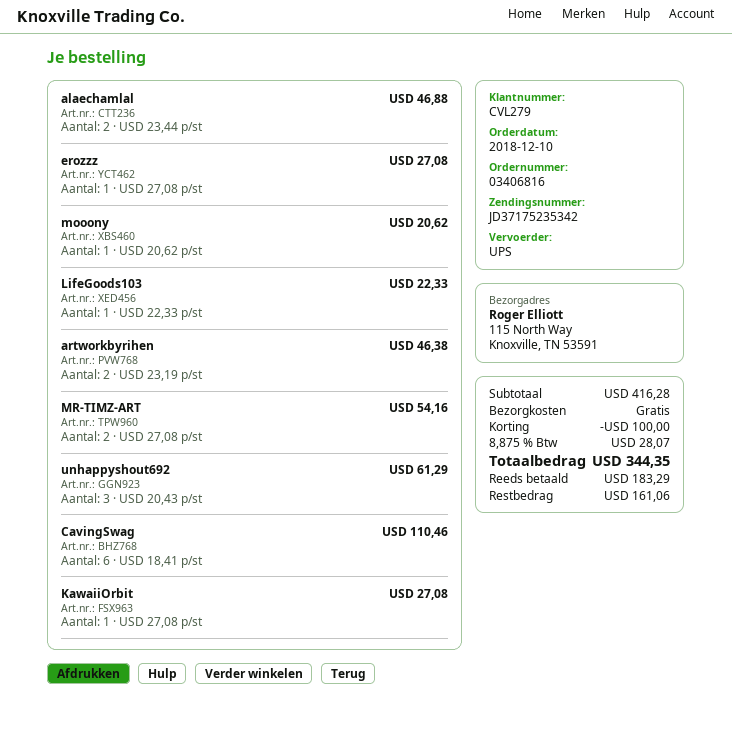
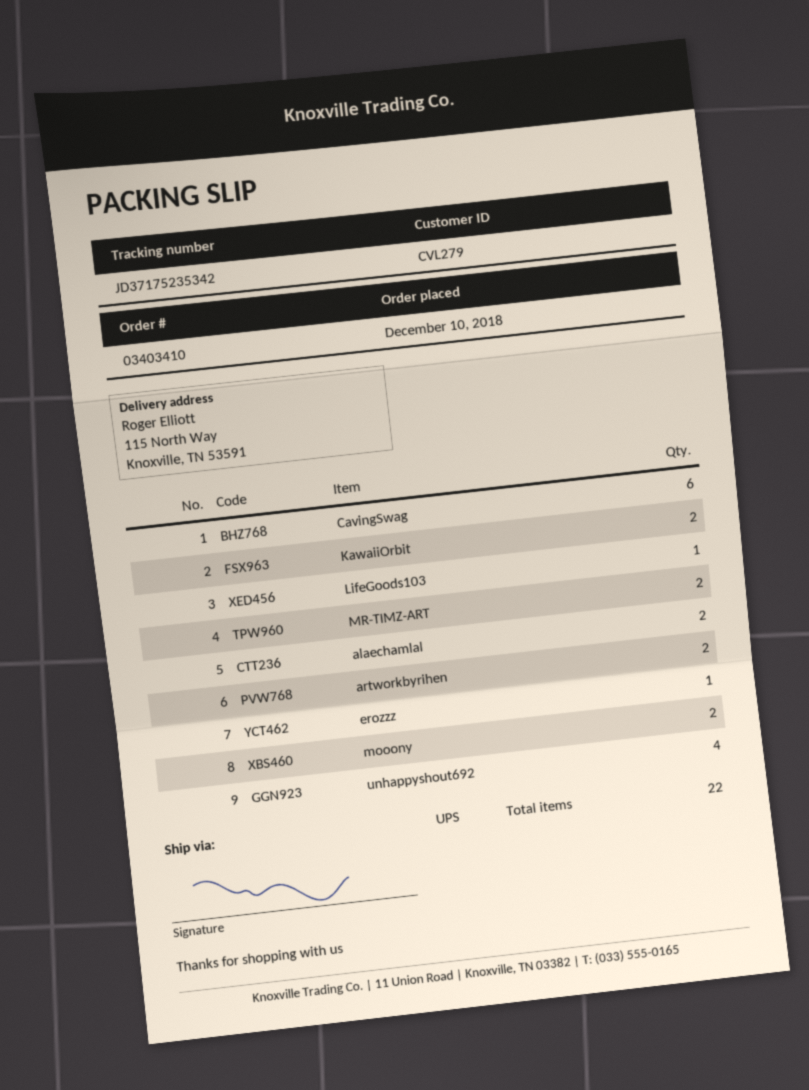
order number: 03406816 -> 03403410
mooony: 1 -> 2
unhappyshout692: 3 -> 4
KawaiiOrbit: 1 -> 2

